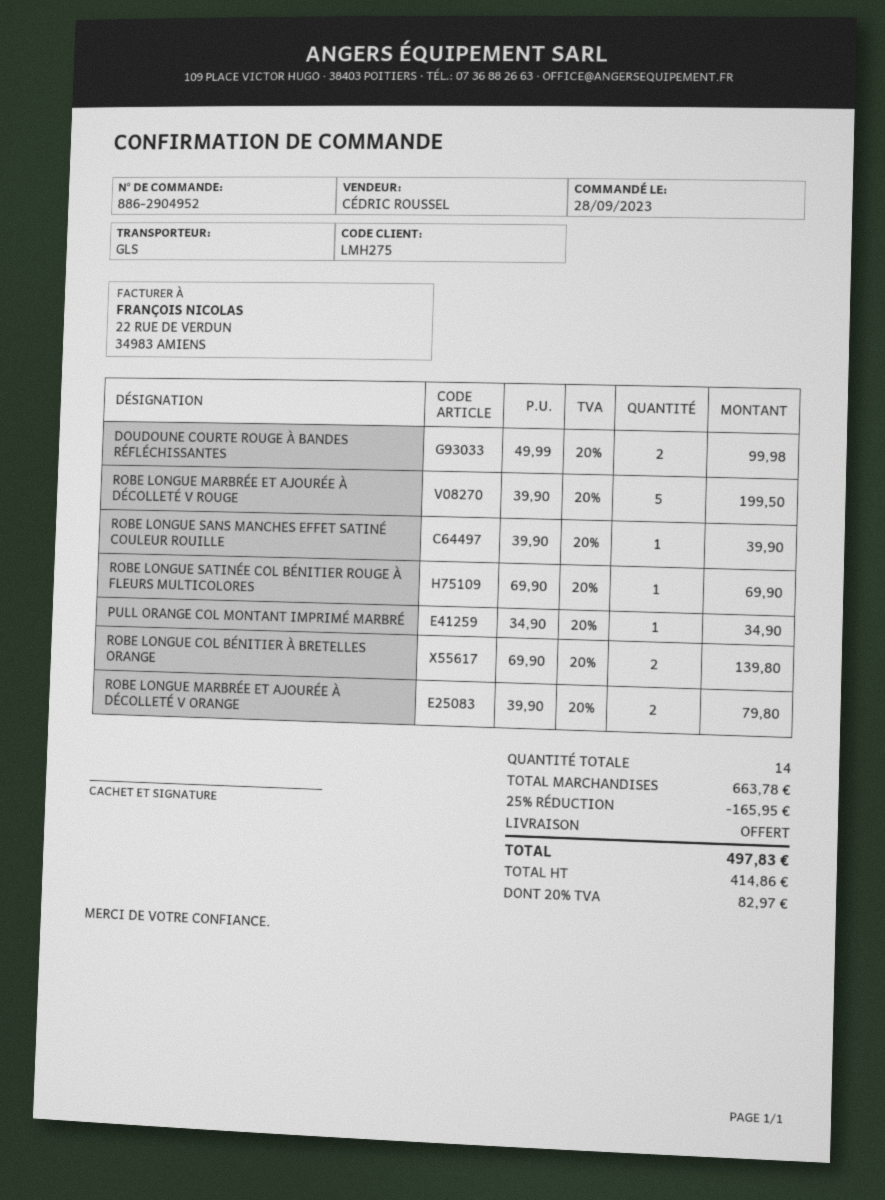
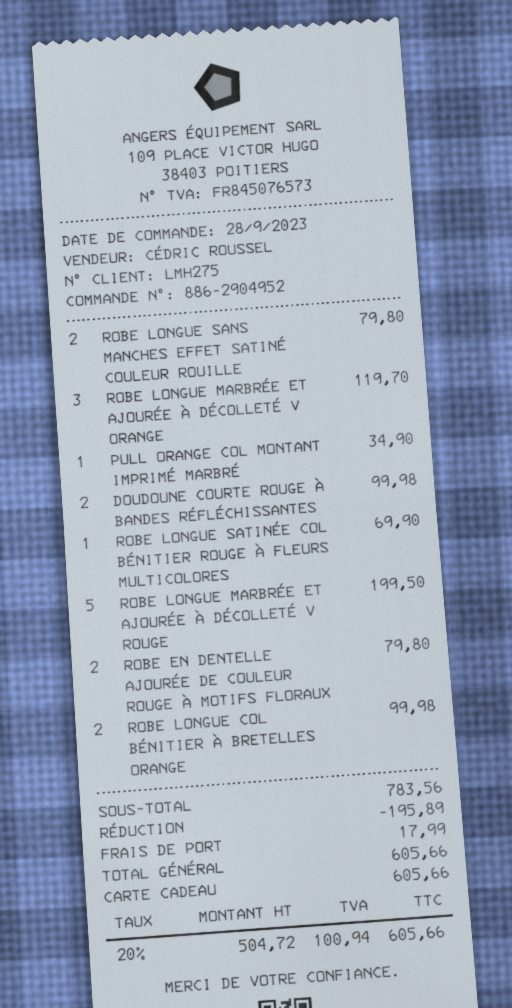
ROBE LONGUE SANS MANCHES EFFET SATINÉ COULEUR ROUILLE: 1 for 39.90 -> 2 for 79.80
ROBE LONGUE COL BÉNITIER À BRETELLES ORANGE: 2 for 139.80 -> 2 for 99.98
ROBE LONGUE MARBRÉE ET AJOURÉE À DÉCOLLETÉ V ORANGE: 2 for 79.80 -> 3 for 119.70
ROBE EN DENTELLE AJOURÉE DE COULEUR ROUGE À MOTIFS FLORAUX: none -> 2 for 79.80
subtotal: 663.78 -> 783.56
discount: 165.95 -> 195.89
shipping: 0.00 -> 17.99
net: 414.86 -> 504.72
tax: 20% = 82.97 -> 20% = 100.94
total: 497.83 -> 605.66

